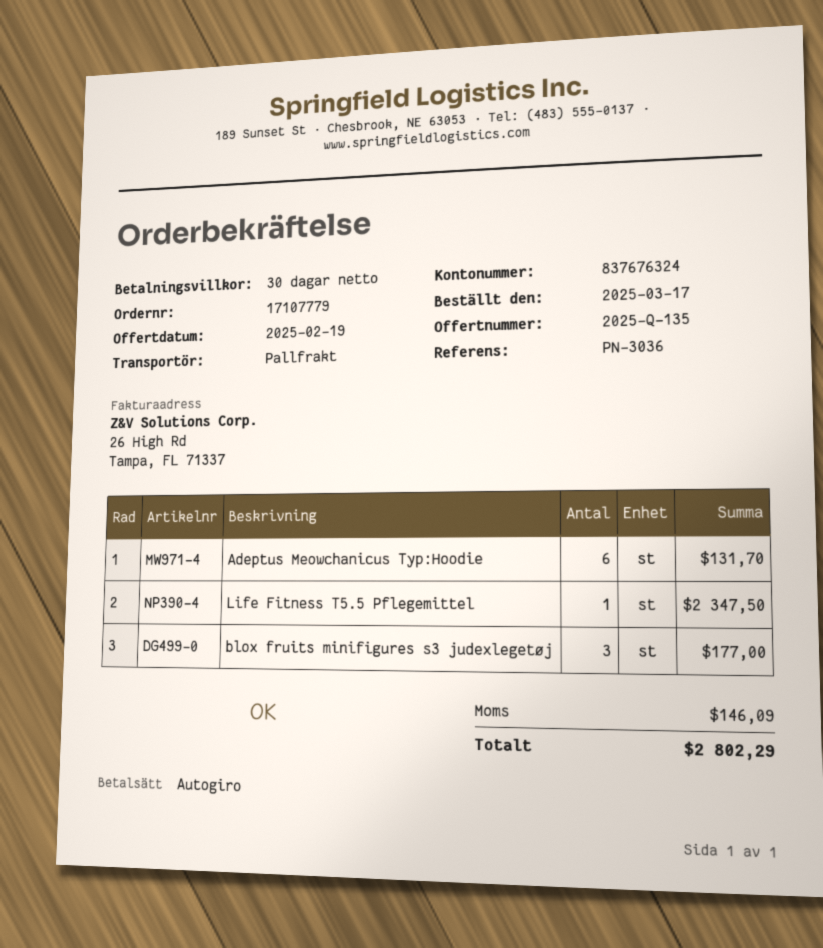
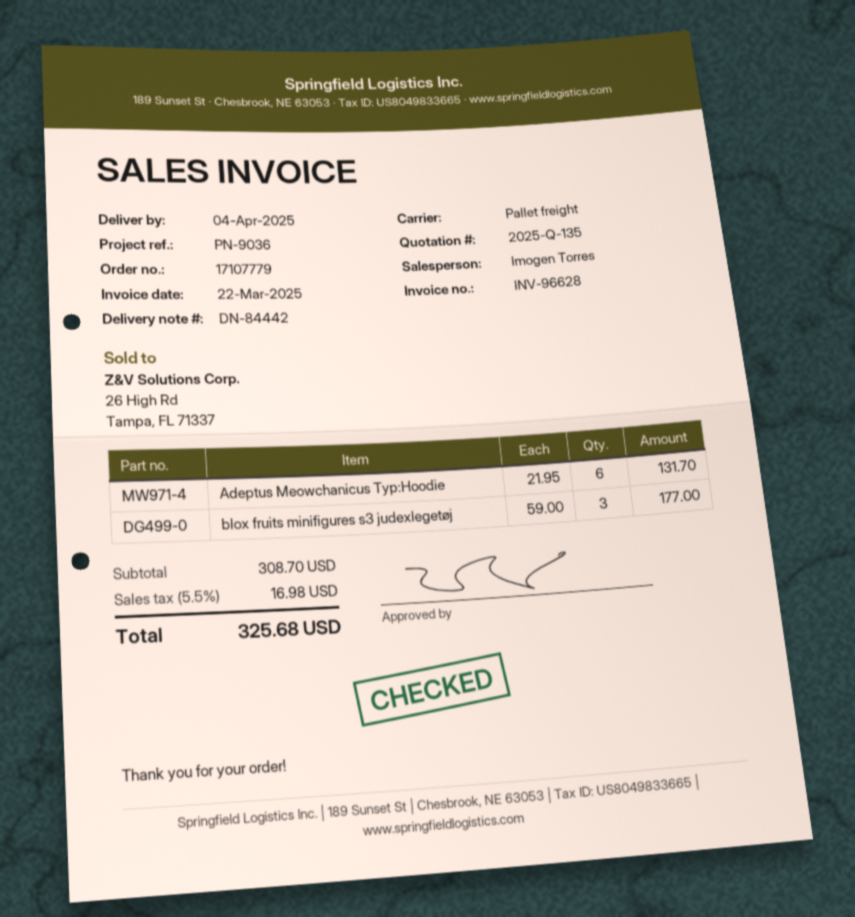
reference: PN-3036 -> PN-9036
Life Fitness T5.5 Pflegemittel: 1 for 2347.50 -> none
tax: 146.09 -> 16.98
total: 2802.29 -> 325.68

